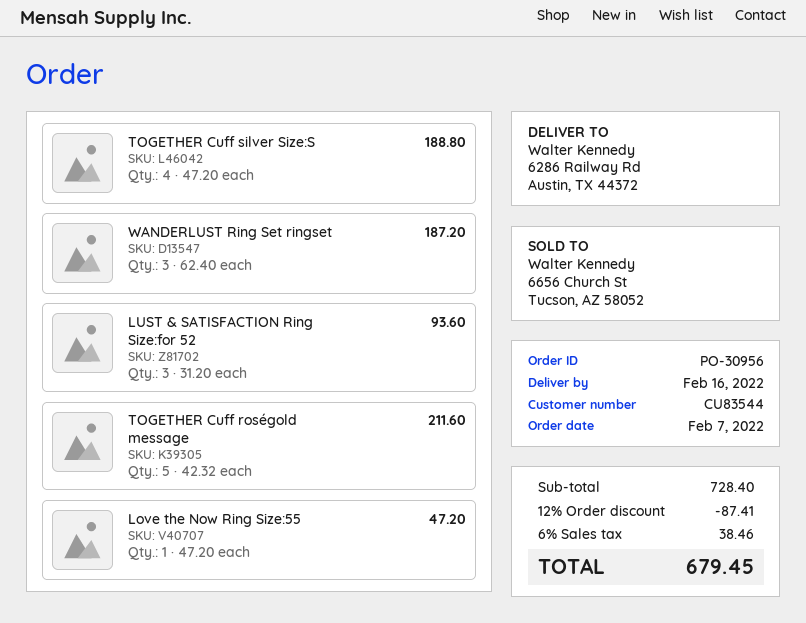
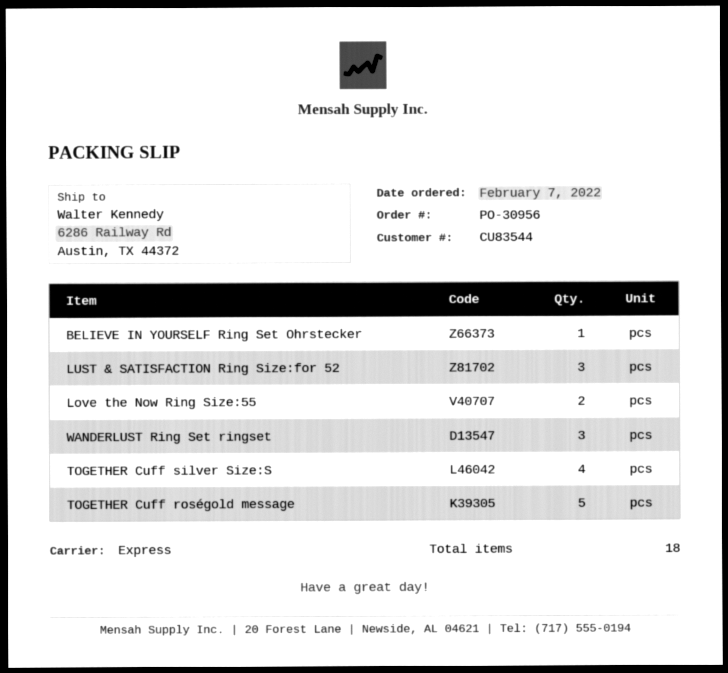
Love the Now Ring Size:55: 1 -> 2
BELIEVE IN YOURSELF Ring Set Ohrstecker: none -> 1

